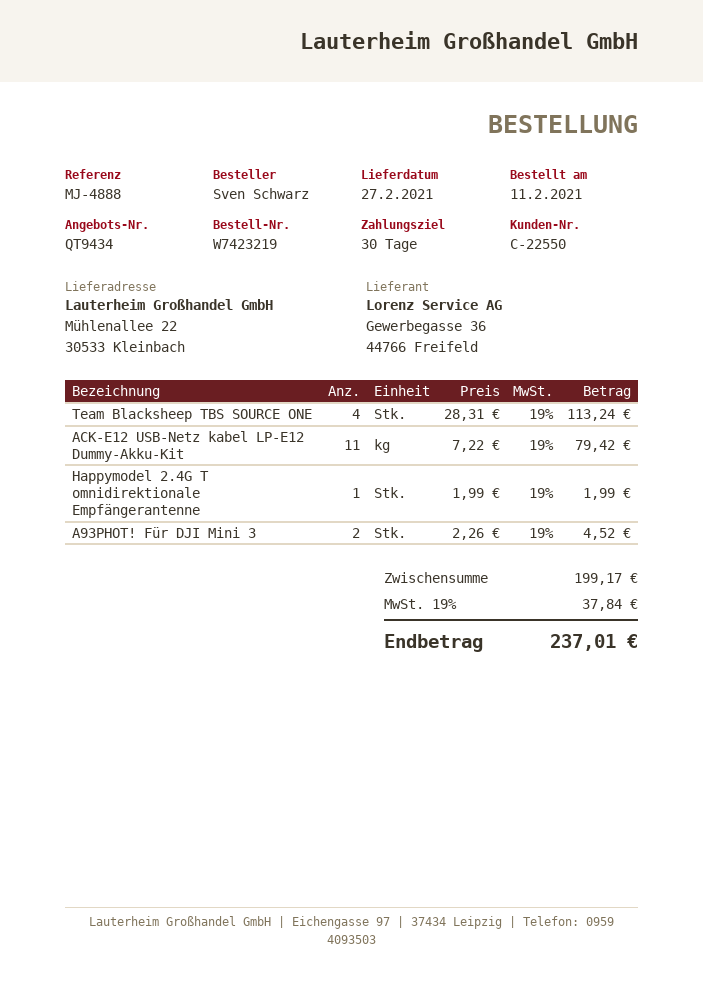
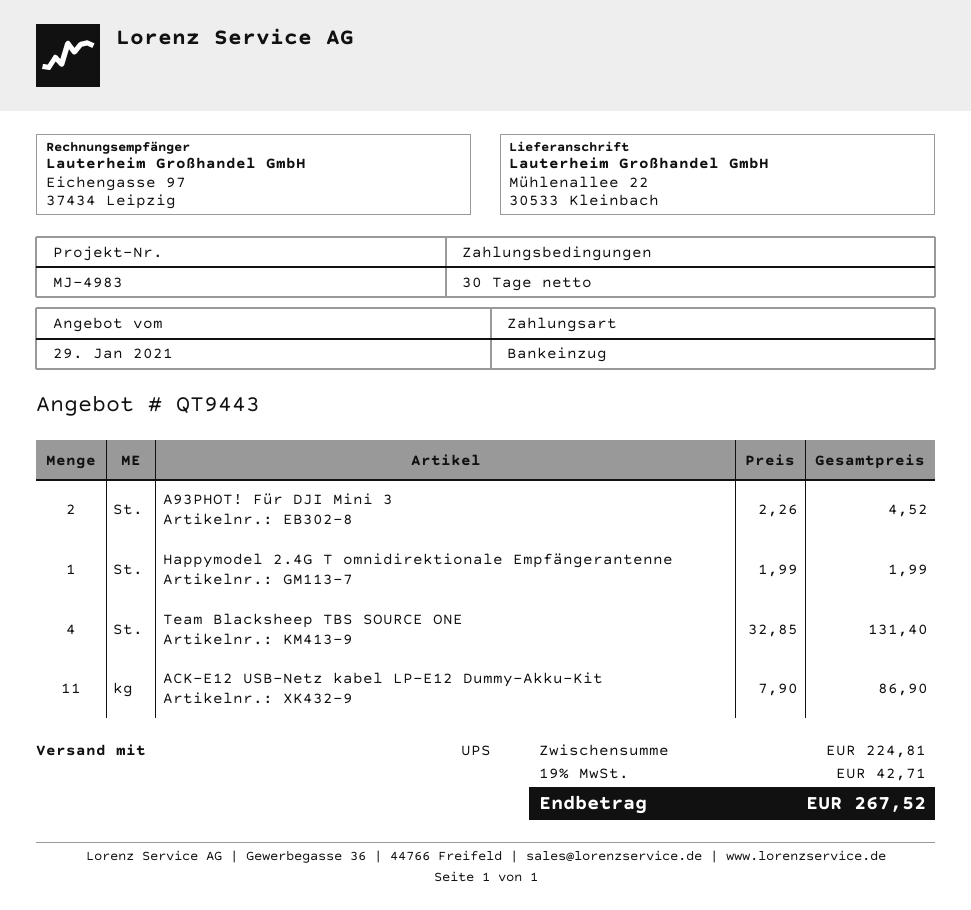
quote number: QT9434 -> QT9443
reference: MJ-4888 -> MJ-4983
Team Blacksheep TBS SOURCE ONE: 4 x 28.31 = 113.24 -> 4 x 32.85 = 131.40
ACK-E12 USB-Netz kabel LP-E12 Dummy-Akku-Kit: 11 x 7.22 = 79.42 -> 11 x 7.90 = 86.90
subtotal: 199.17 -> 224.81
tax: 19% = 37.84 -> 19% = 42.71
total: 237.01 -> 267.52

